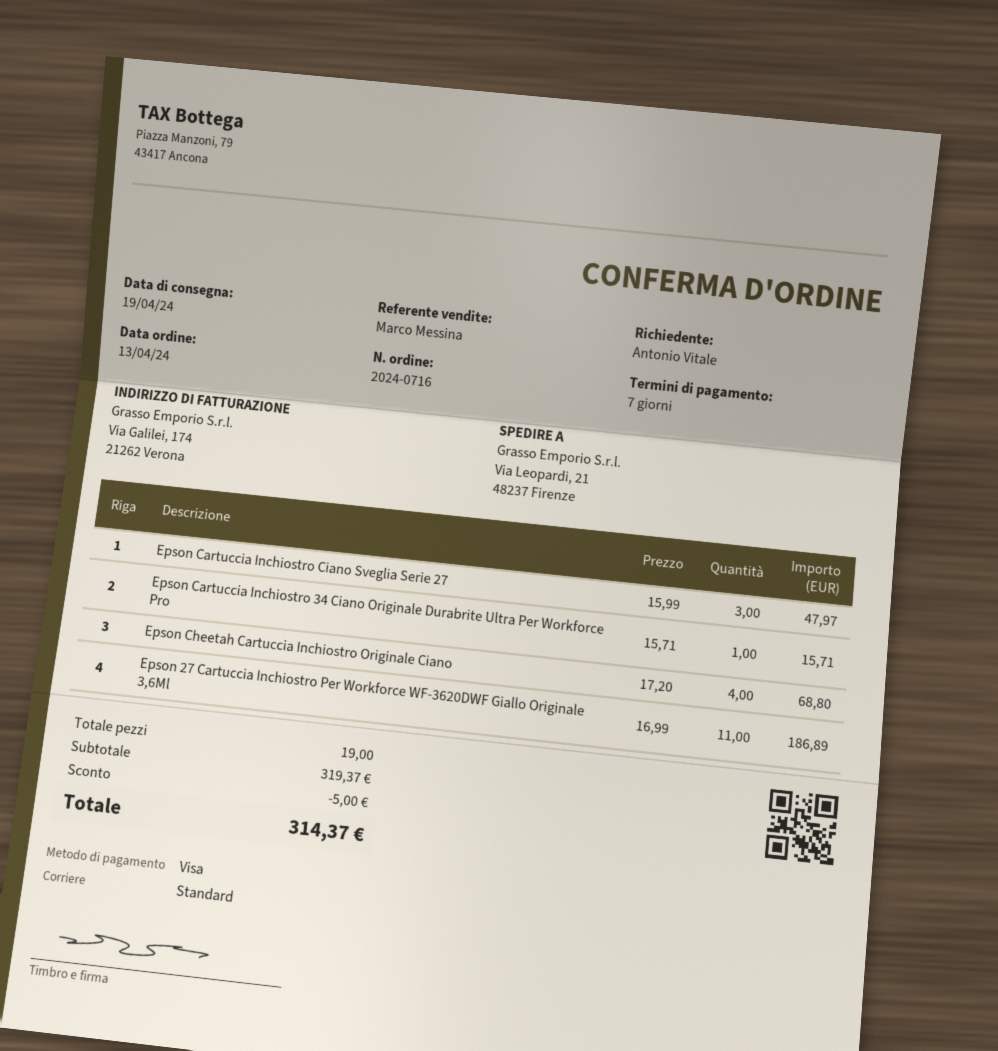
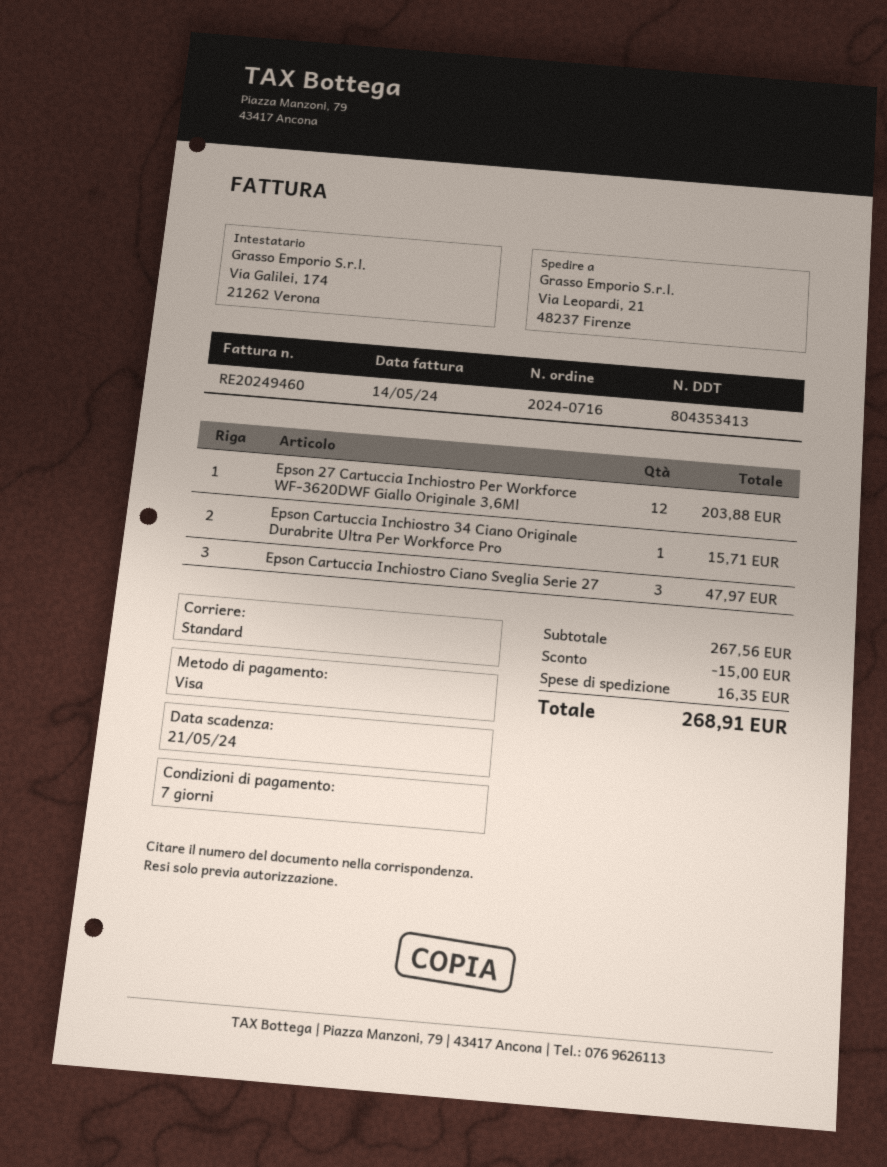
Epson Cheetah Cartuccia Inchiostro Originale Ciano: 4 for 68.80 -> none
Epson 27 Cartuccia Inchiostro Per Workforce WF-3620DWF Giallo Originale 3,6Ml: 11 for 186.89 -> 12 for 203.88
subtotal: 319.37 -> 267.56
discount: 5.00 -> 15.00
shipping: none -> 16.35
total: 314.37 -> 268.91

